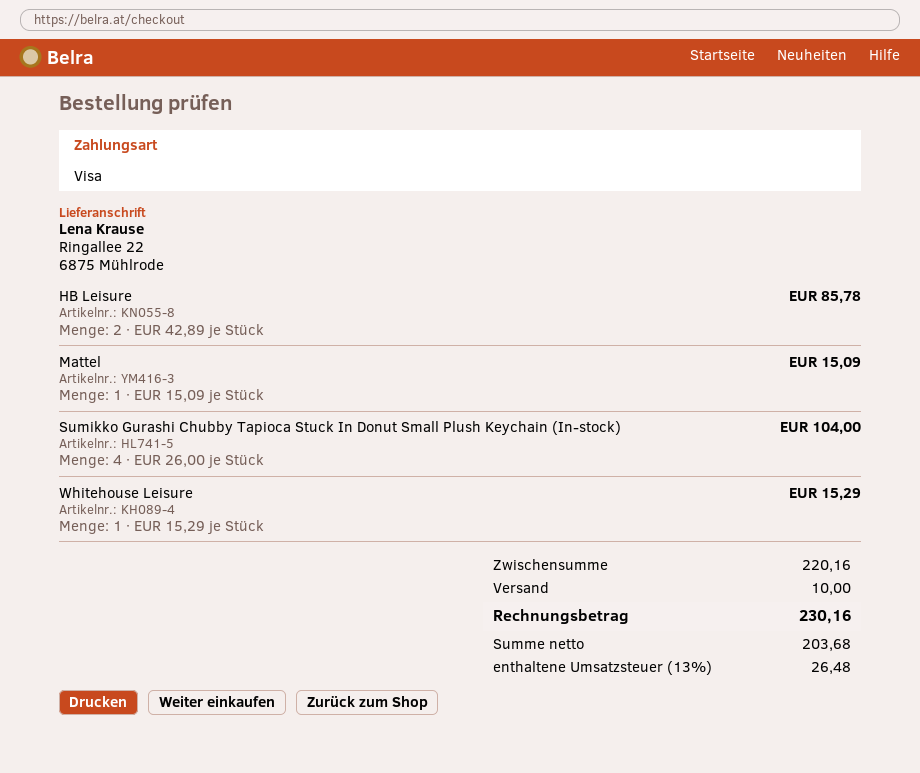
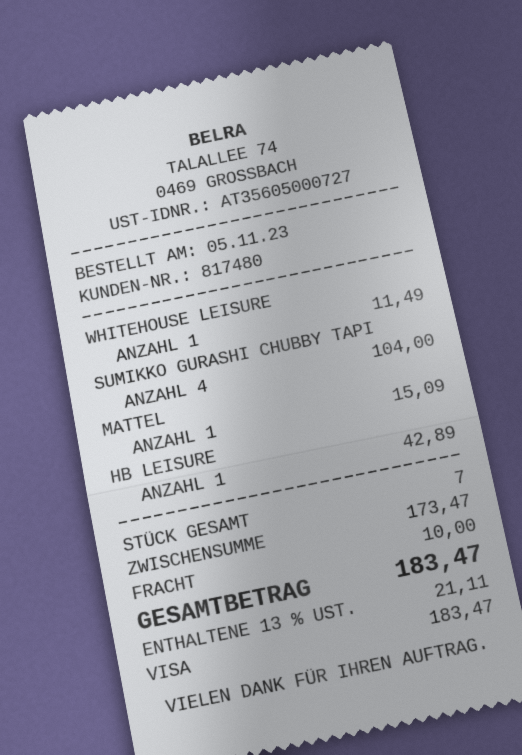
HB Leisure: 2 for 85.78 -> 1 for 42.89
Whitehouse Leisure: 1 for 15.29 -> 1 for 11.49
subtotal: 220.16 -> 173.47
tax: 13% = 26.48 -> 13% = 21.11
total: 230.16 -> 183.47

